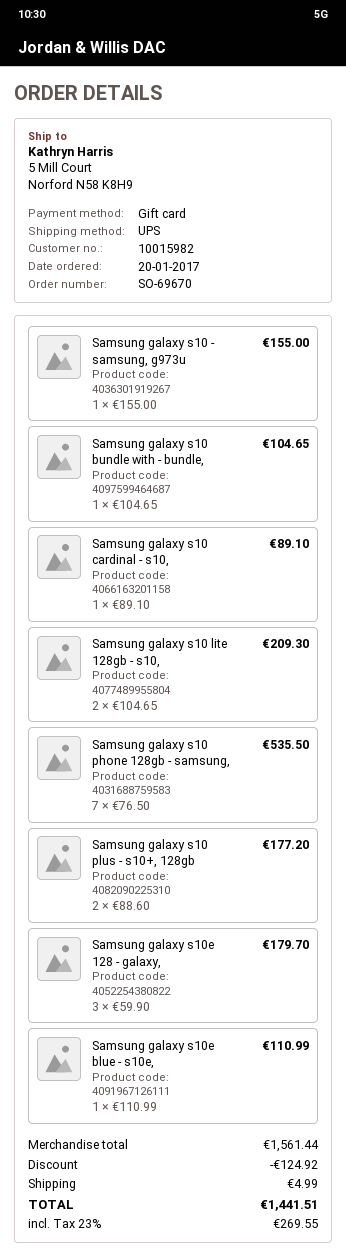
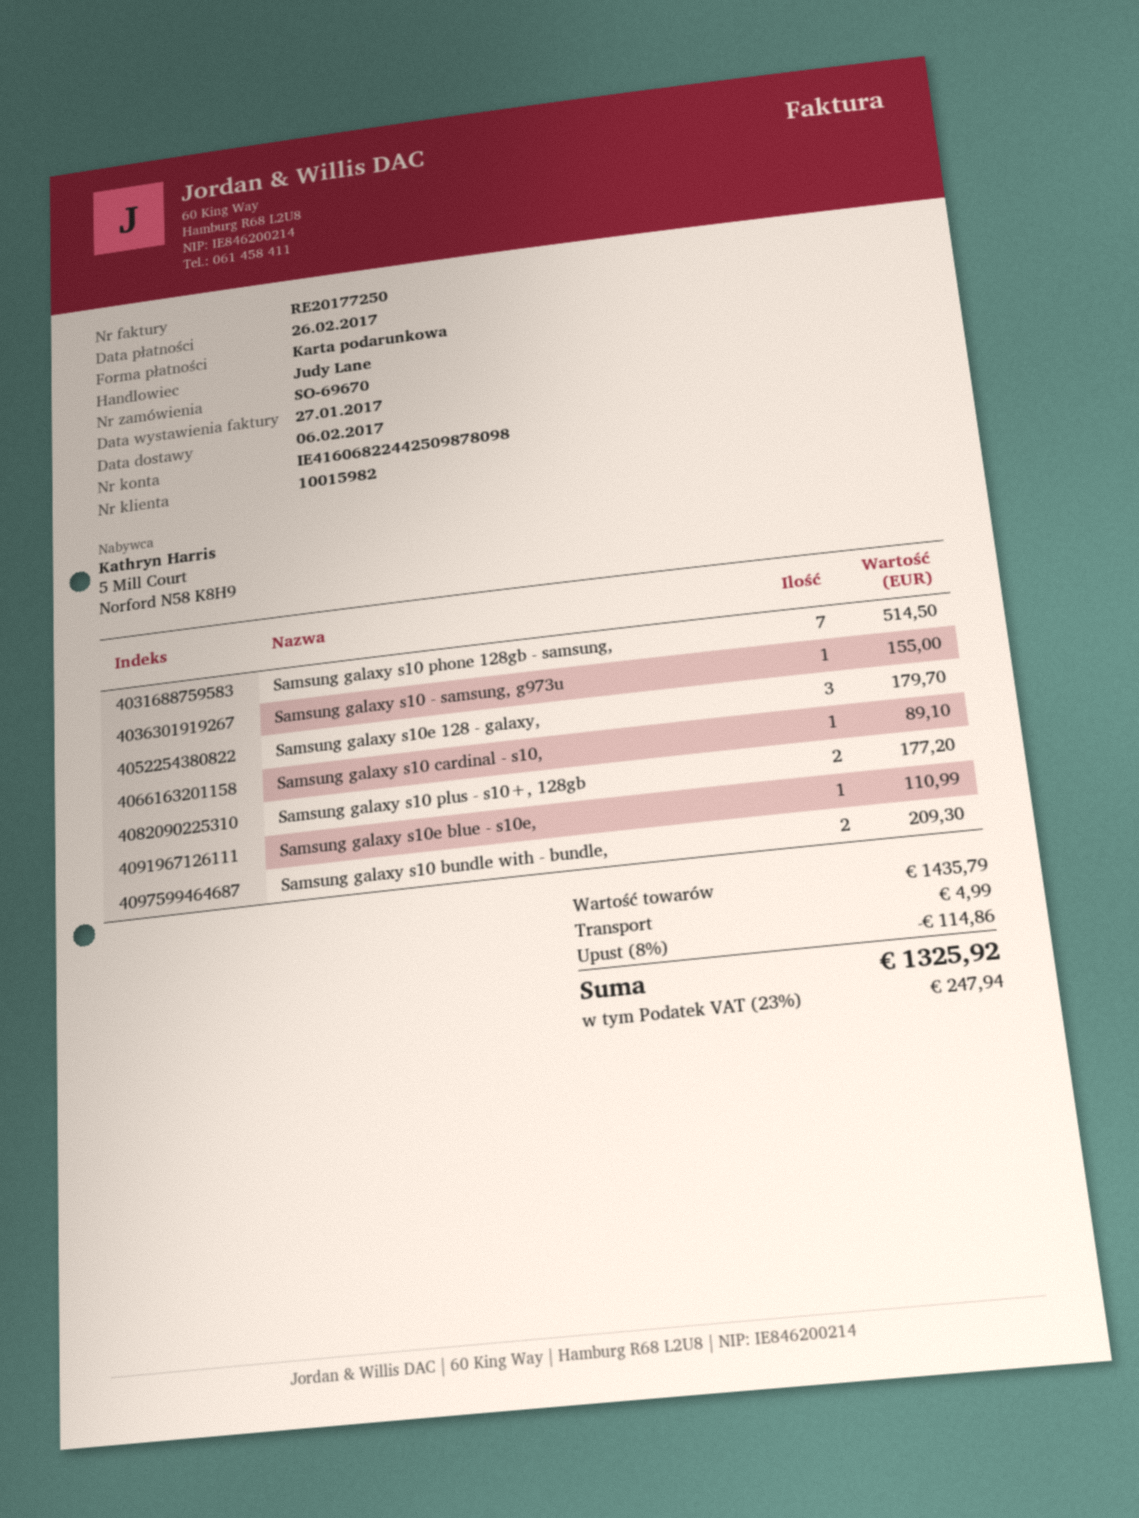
Samsung galaxy s10 bundle with - bundle,: 1 for 104.65 -> 2 for 209.30
Samsung galaxy s10 lite 128gb - s10,: 2 for 209.30 -> none
Samsung galaxy s10 phone 128gb - samsung,: 7 for 535.50 -> 7 for 514.50
subtotal: 1561.44 -> 1435.79
discount: 124.92 -> 114.86
tax: 23% = 269.55 -> 23% = 247.94
total: 1441.51 -> 1325.92

